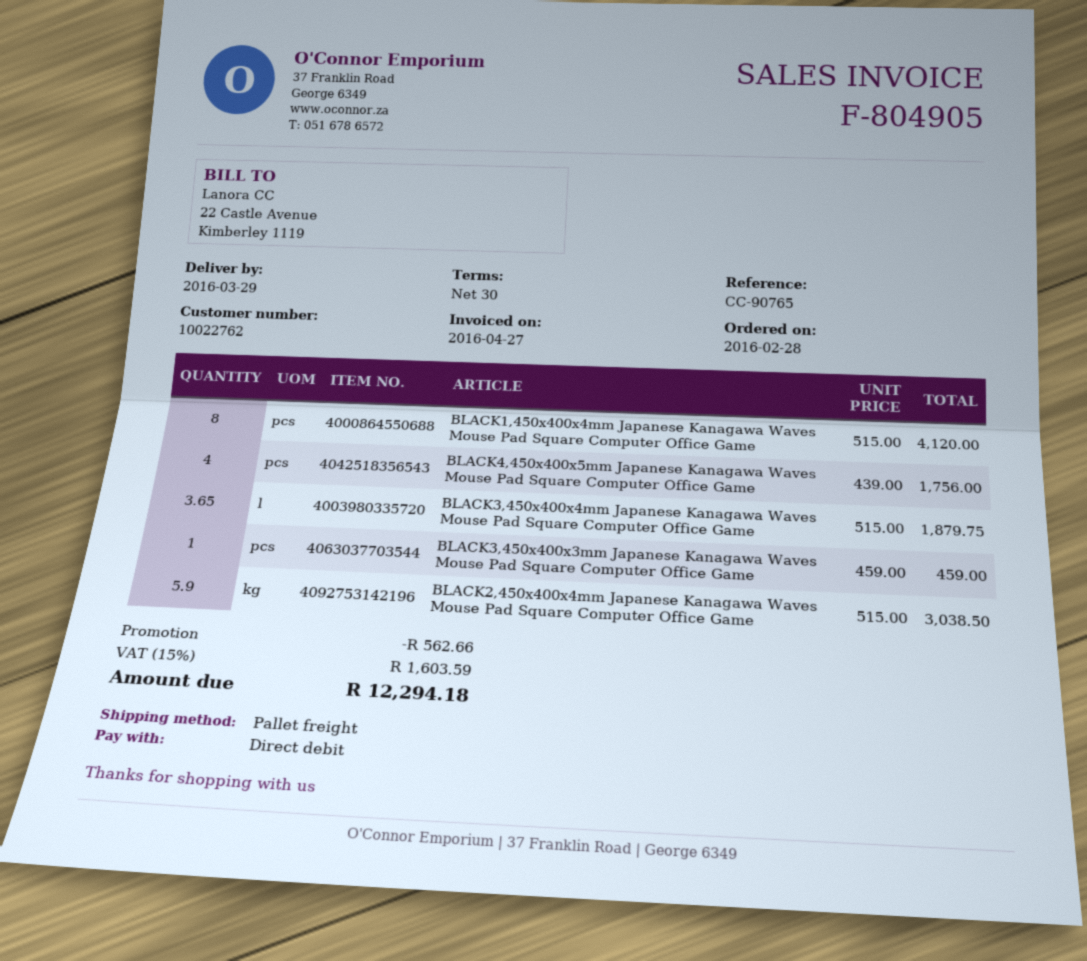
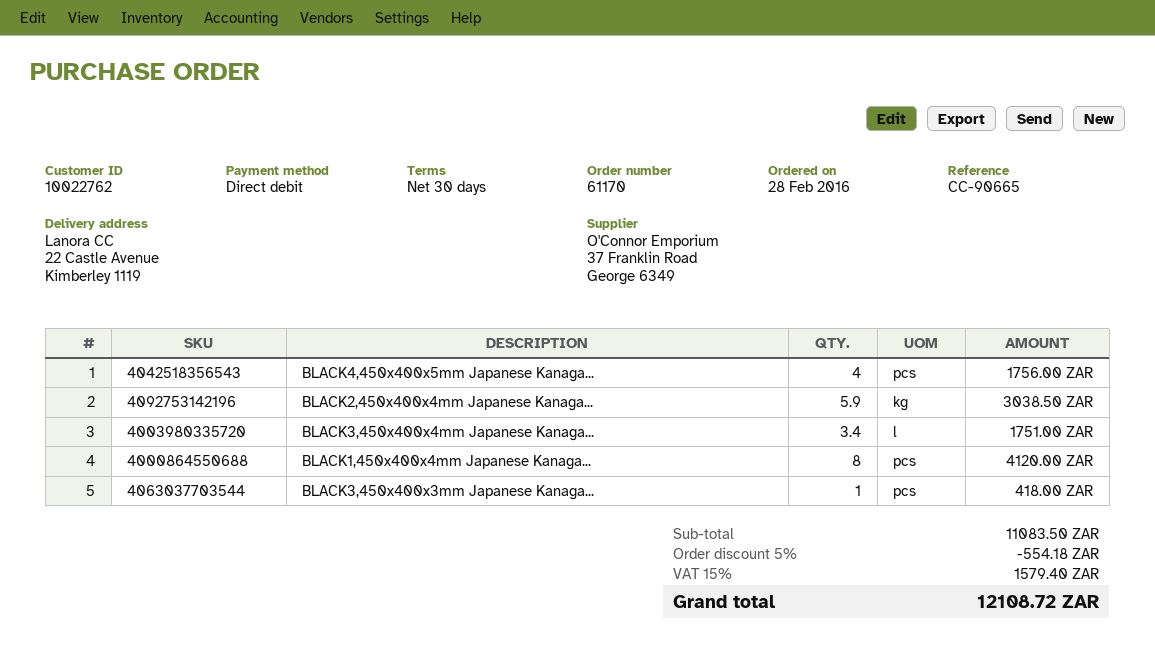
reference: CC-90765 -> CC-90665
BLACK3,450x400x4mm Japanese Kanagawa Waves Mouse Pad Square Computer Office Game: 3.65 for 1879.75 -> 3.4 for 1751.00
BLACK3,450x400x3mm Japanese Kanagawa Waves Mouse Pad Square Computer Office Game: 1 for 459.00 -> 1 for 418.00
discount: 562.66 -> 554.18
tax: 15% = 1603.59 -> 15% = 1579.40
total: 12294.18 -> 12108.72

